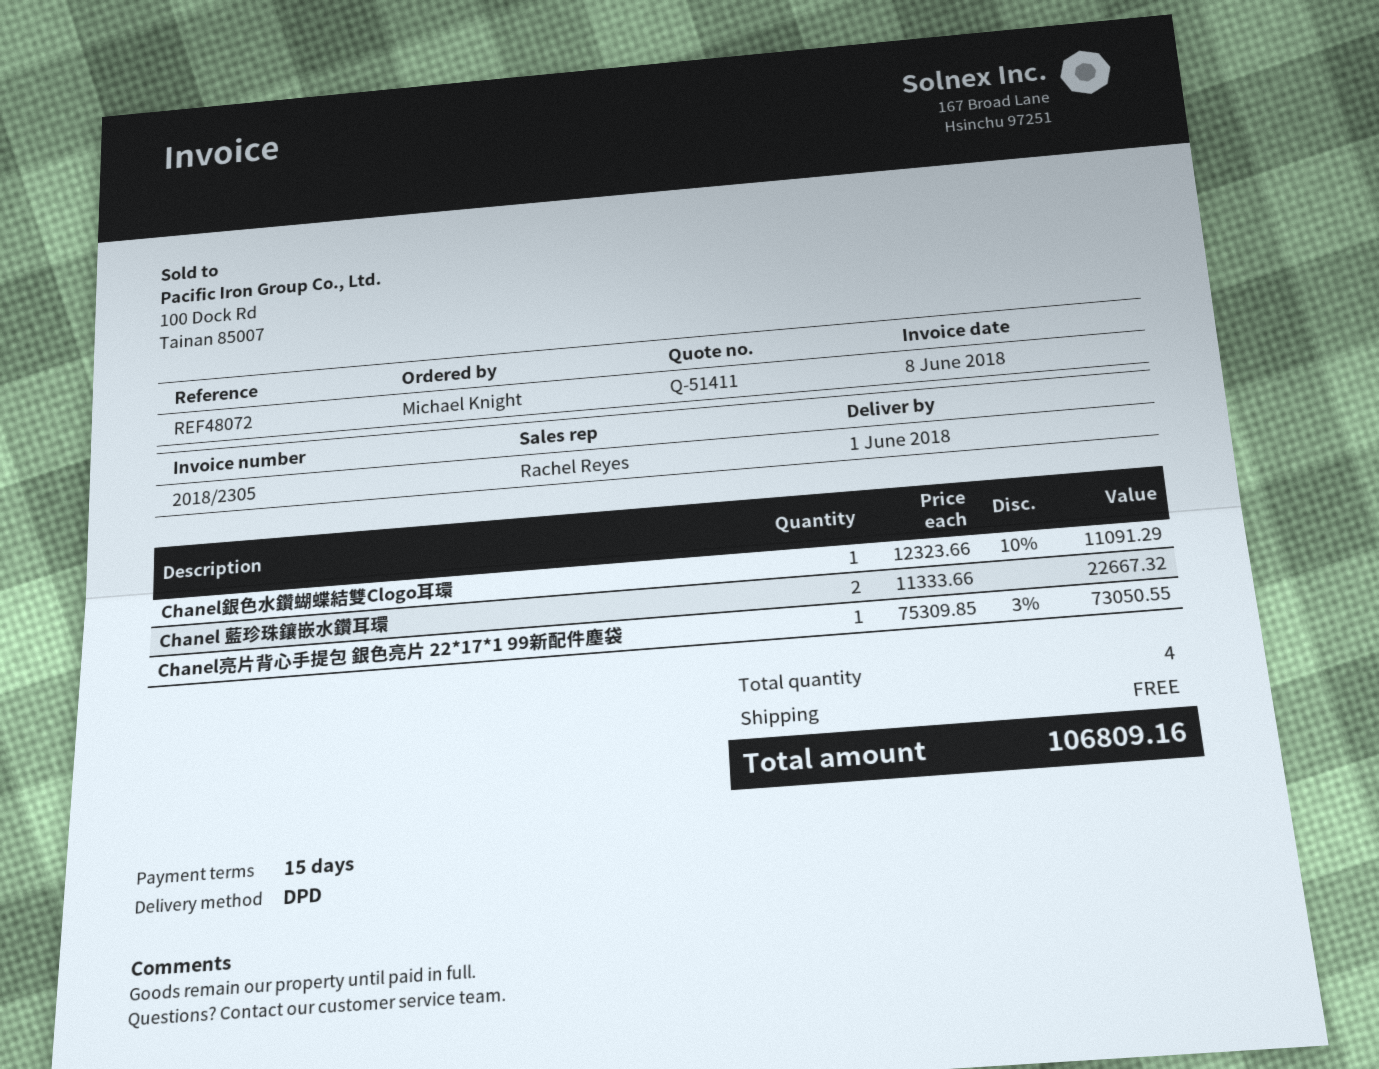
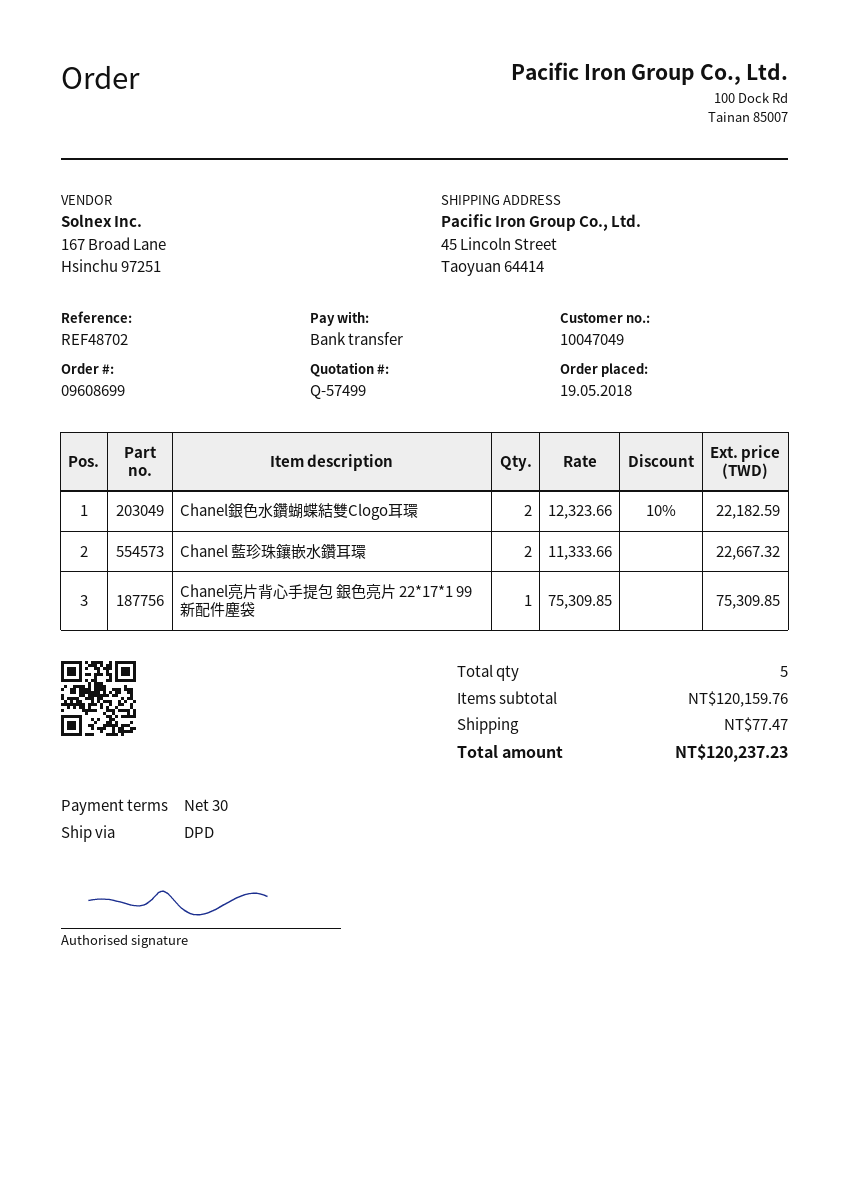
quote number: Q-51411 -> Q-57499
payment terms: 15 days -> 30 days
reference: REF48072 -> REF48702
Chanel銀色水鑽蝴蝶結雙Clogo耳環: 1 x 12323.66 - 10% = 11091.29 -> 2 x 12323.66 - 10% = 22182.59
Chanel亮片背心手提包 銀色亮片 22*17*1 99新配件塵袋: 1 x 75309.85 - 3% = 73050.55 -> 1 x 75309.85 = 75309.85
total quantity: 4 -> 5
shipping: 0.00 -> 77.47
total: 106809.16 -> 120237.23

